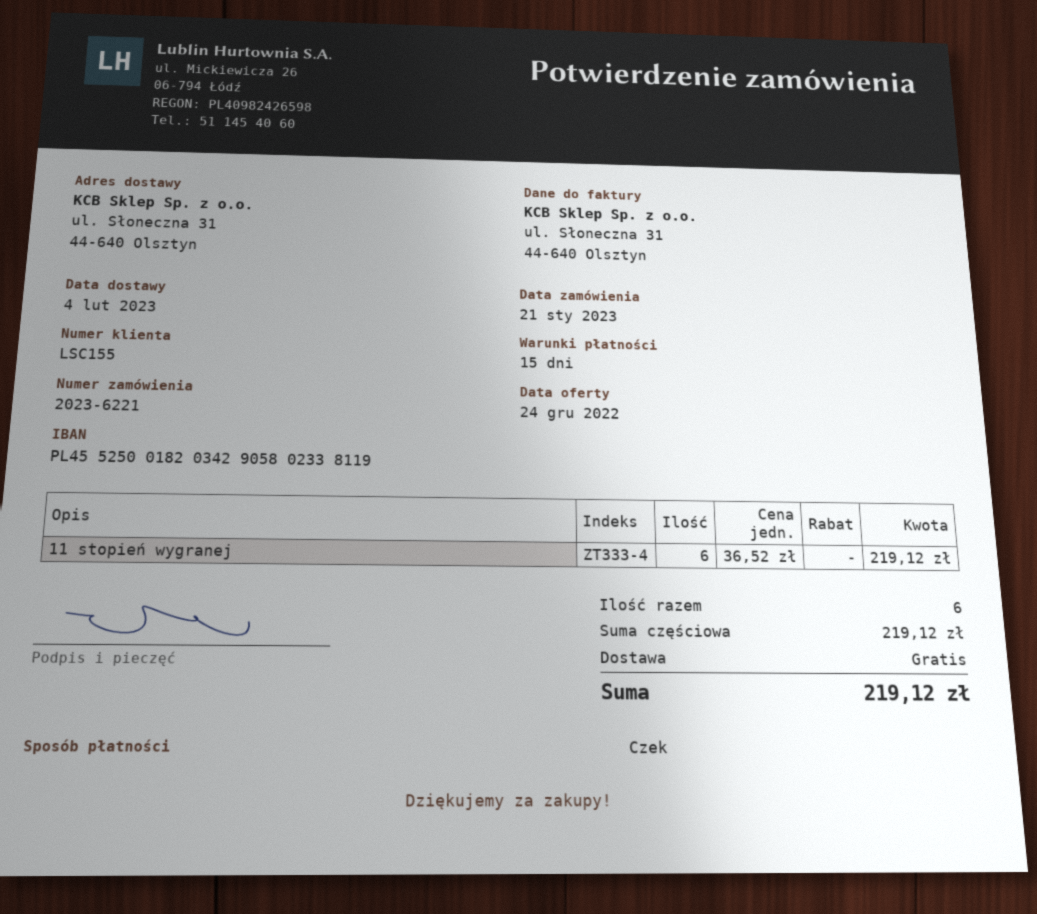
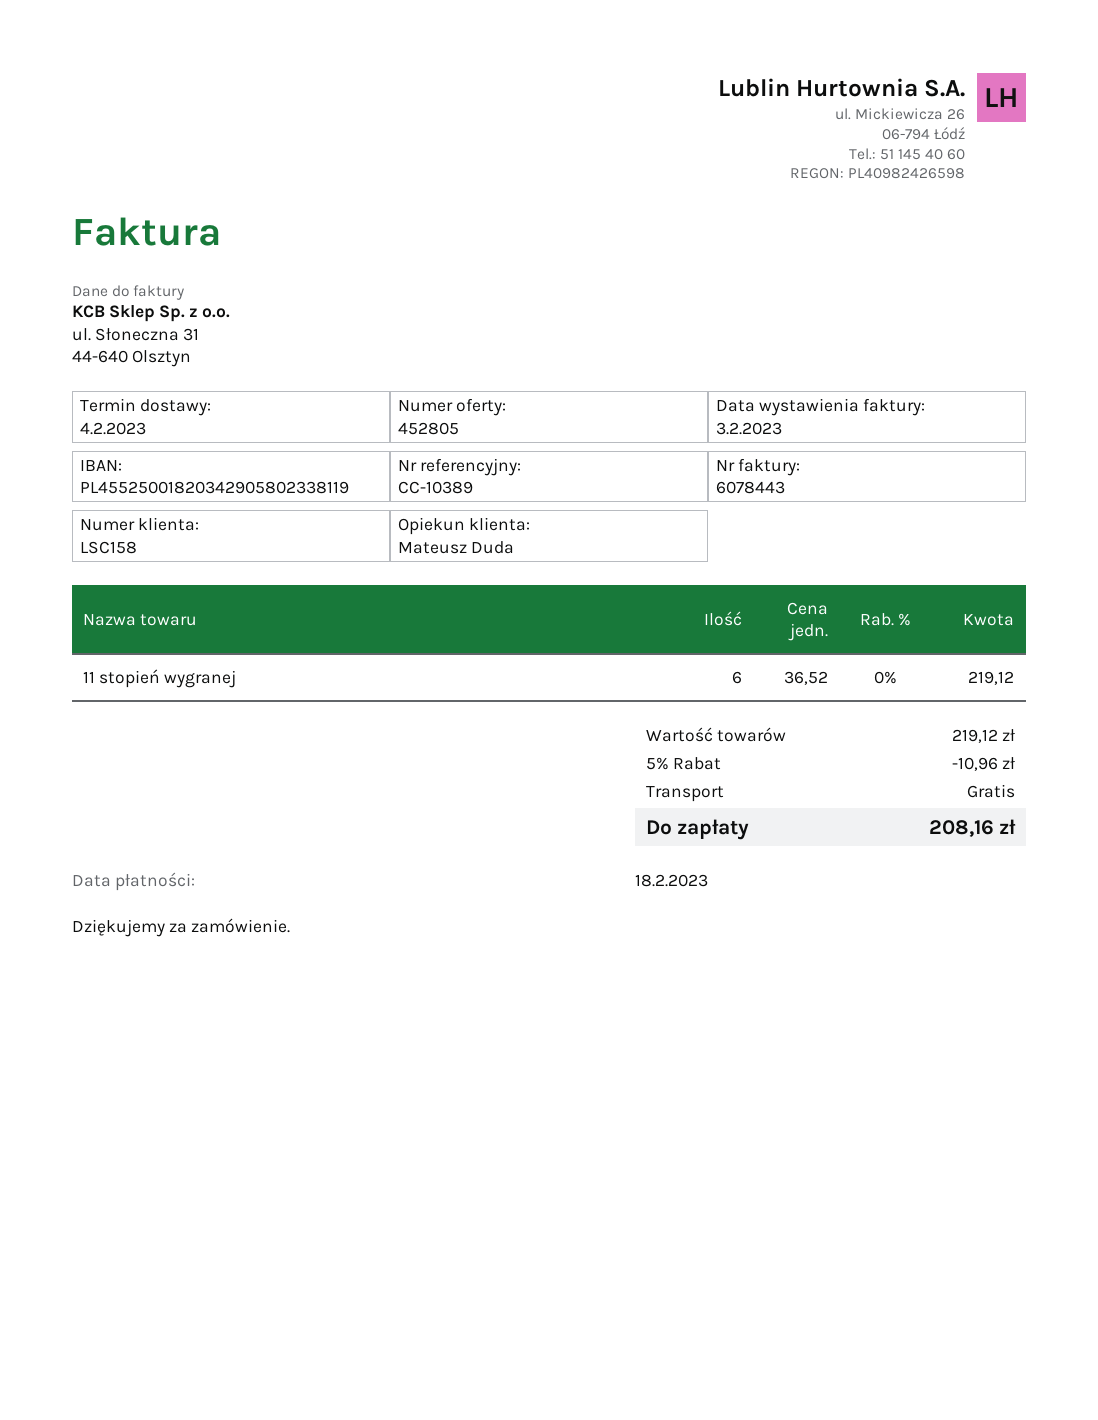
customer number: LSC155 -> LSC158
discount: none -> 5% = 10.96
total: 219.12 -> 208.16

